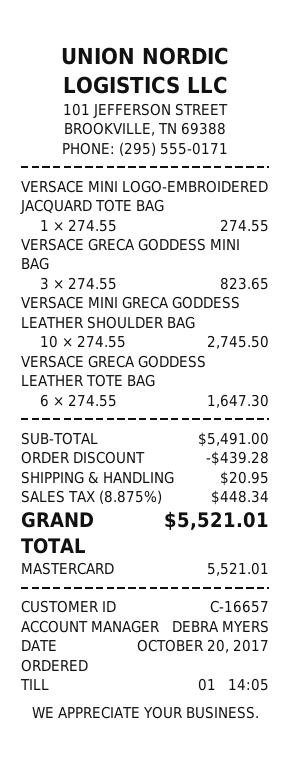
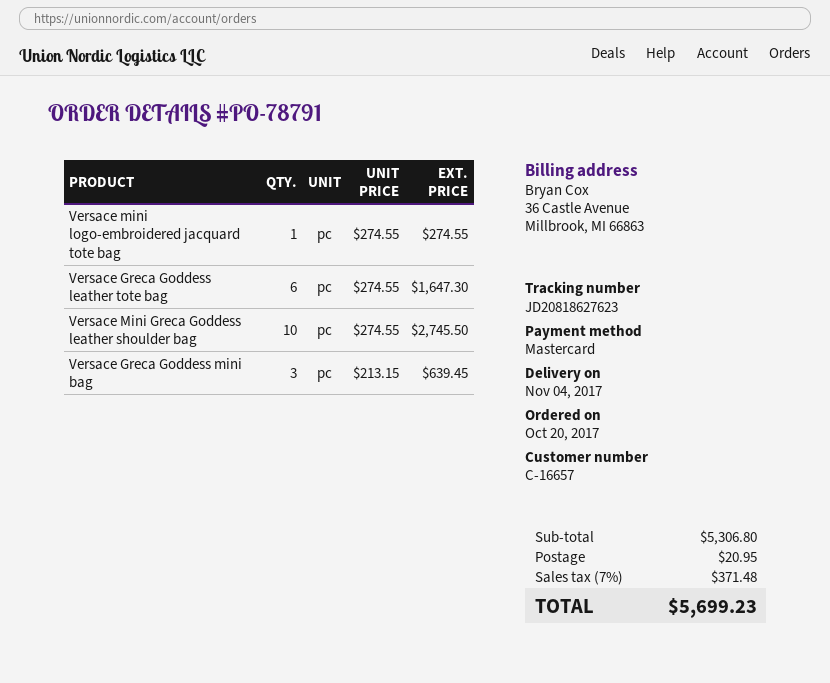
VERSACE GRECA GODDESS MINI BAG: 3 x 274.55 = 823.65 -> 3 x 213.15 = 639.45
subtotal: 5491.00 -> 5306.80
discount: 439.28 -> none
tax: 8.875% = 448.34 -> 7% = 371.48
total: 5521.01 -> 5699.23

